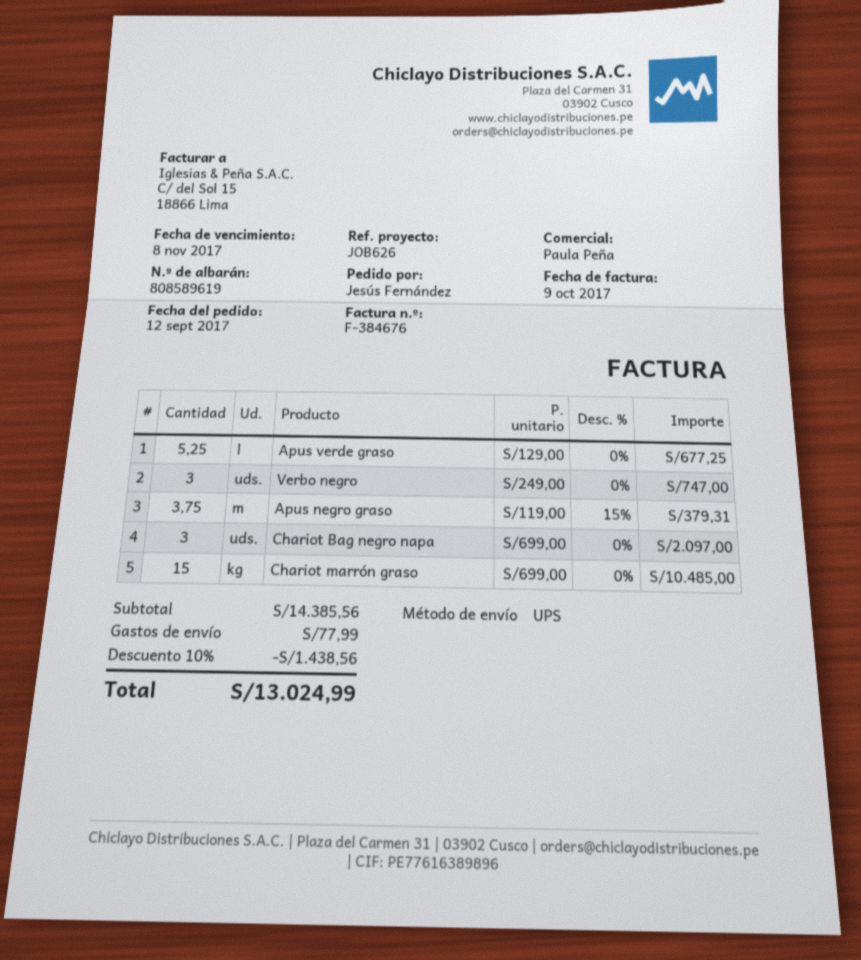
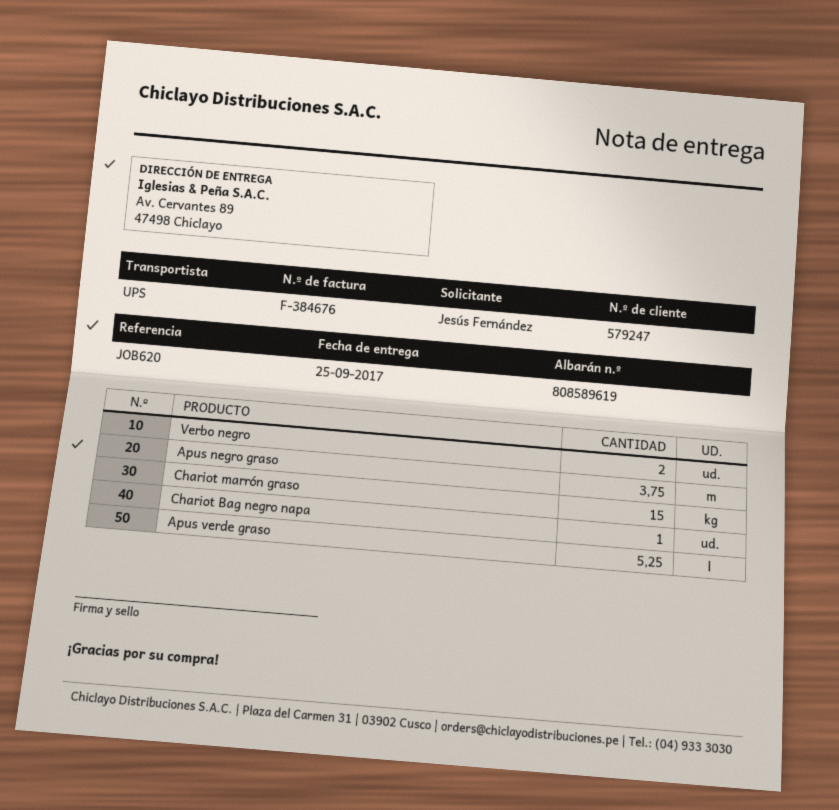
reference: JOB626 -> JOB620
Verbo negro: 3 -> 2
Chariot Bag negro napa: 3 -> 1

